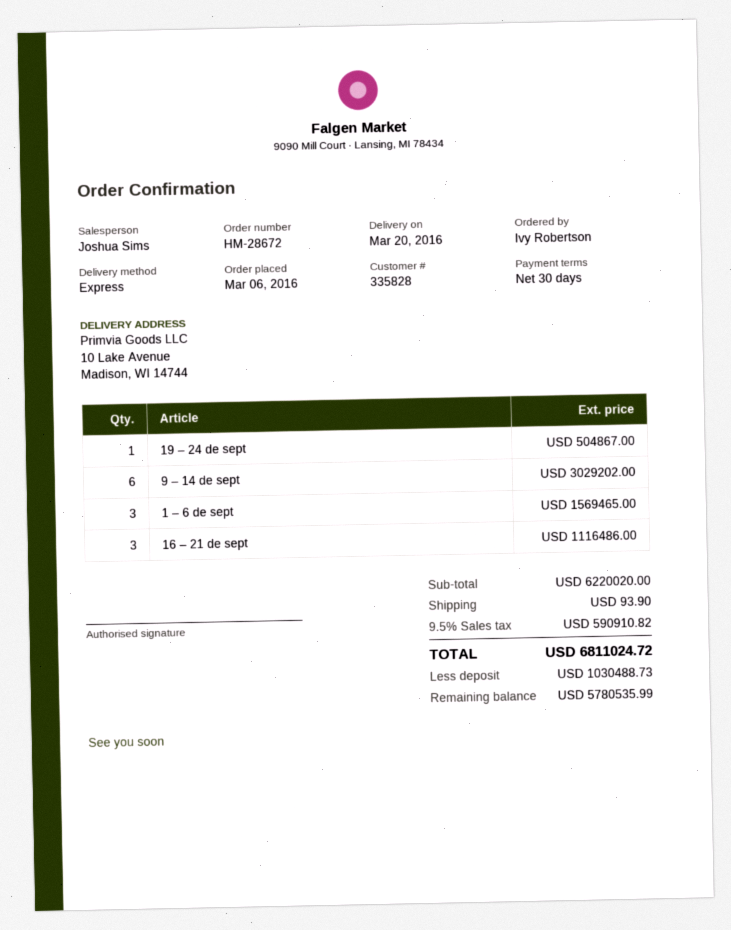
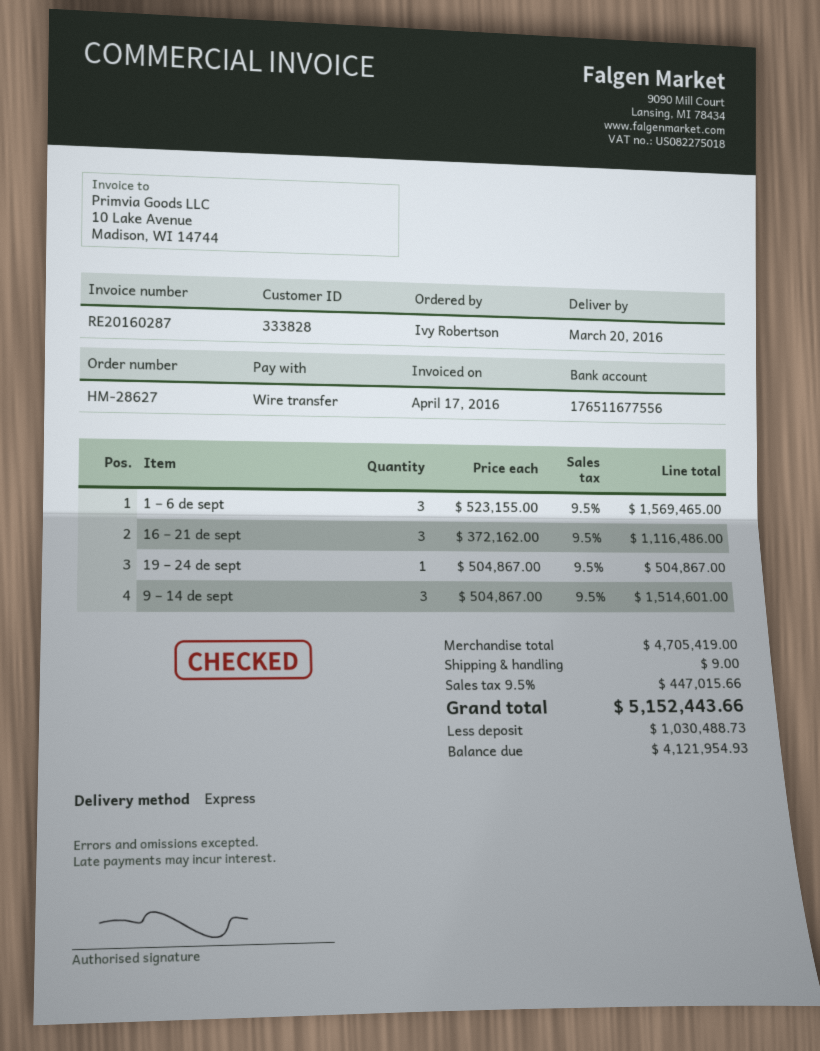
order number: HM-28672 -> HM-28627
customer number: 335828 -> 333828
9 – 14 de sept: 6 for 3029202.00 -> 3 for 1514601.00
subtotal: 6220020.00 -> 4705419.00
shipping: 93.90 -> 9.00
tax: 9.5% = 590910.82 -> 9.5% = 447015.66
total: 6811024.72 -> 5152443.66
balance: 5780535.99 -> 4121954.93

